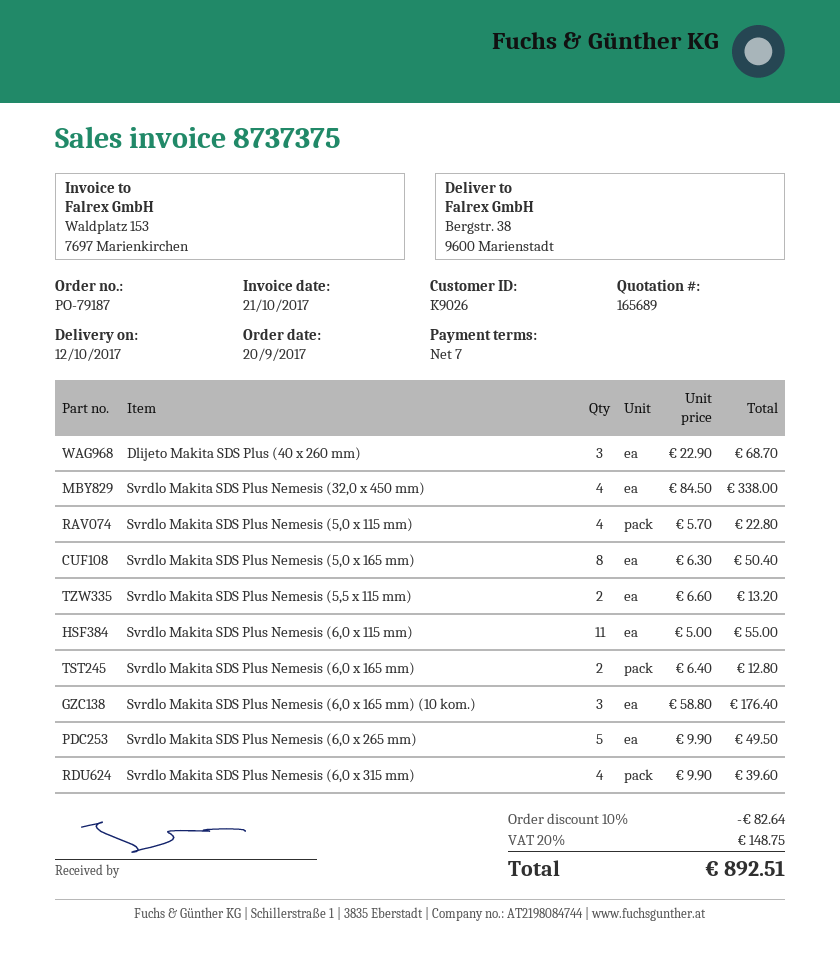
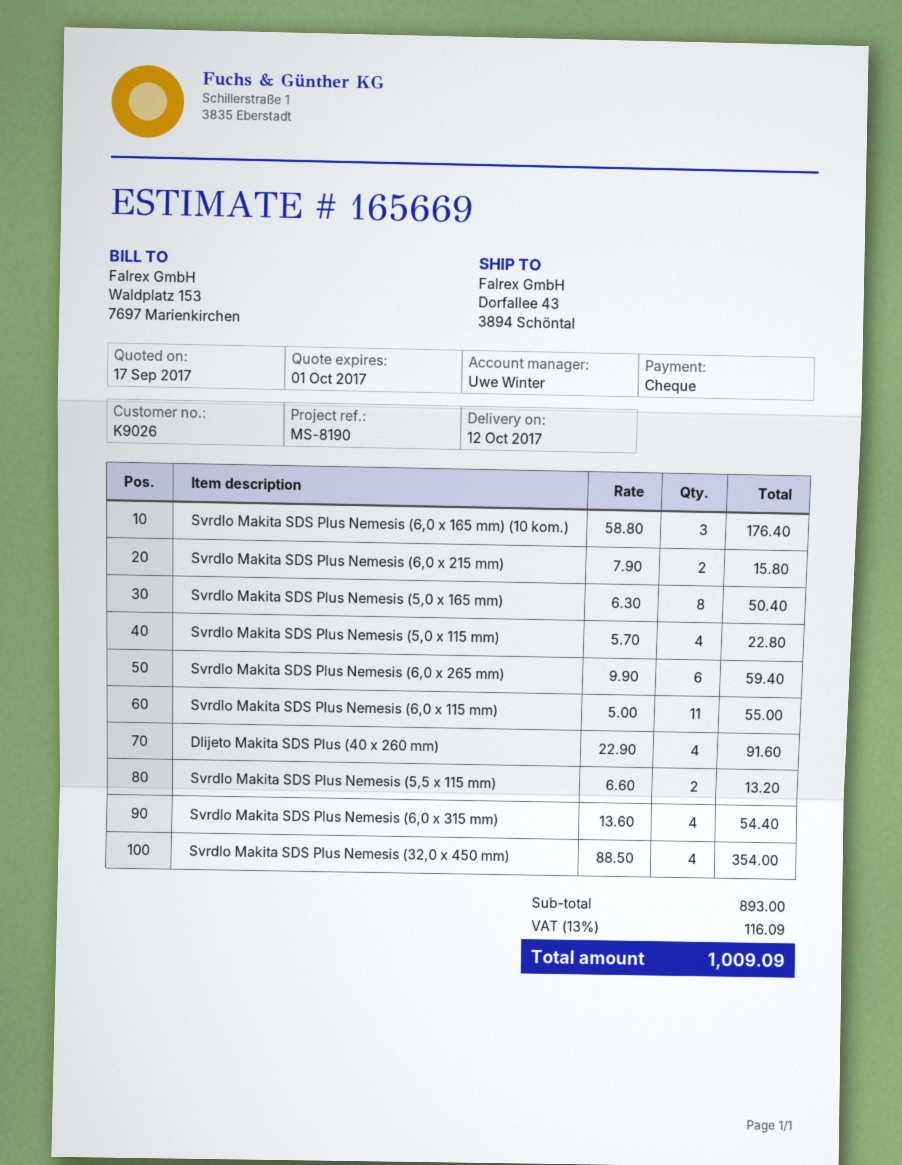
quote number: 165689 -> 165669
ship to: Bergstr. 38, 9600 Marienstadt -> Dorfallee 43, 3894 Schöntal
Dlijeto Makita SDS Plus (40 x 260 mm): 3 x 22.90 = 68.70 -> 4 x 22.90 = 91.60
Svrdlo Makita SDS Plus Nemesis (32,0 x 450 mm): 4 x 84.50 = 338.00 -> 4 x 88.50 = 354.00
Svrdlo Makita SDS Plus Nemesis (6,0 x 165 mm): 2 x 6.40 = 12.80 -> none
Svrdlo Makita SDS Plus Nemesis (6,0 x 265 mm): 5 x 9.90 = 49.50 -> 6 x 9.90 = 59.40
Svrdlo Makita SDS Plus Nemesis (6,0 x 315 mm): 4 x 9.90 = 39.60 -> 4 x 13.60 = 54.40
Svrdlo Makita SDS Plus Nemesis (6,0 x 215 mm): none -> 2 x 7.90 = 15.80
discount: 10% = 82.64 -> none
tax: 20% = 148.75 -> 13% = 116.09
total: 892.51 -> 1009.09

